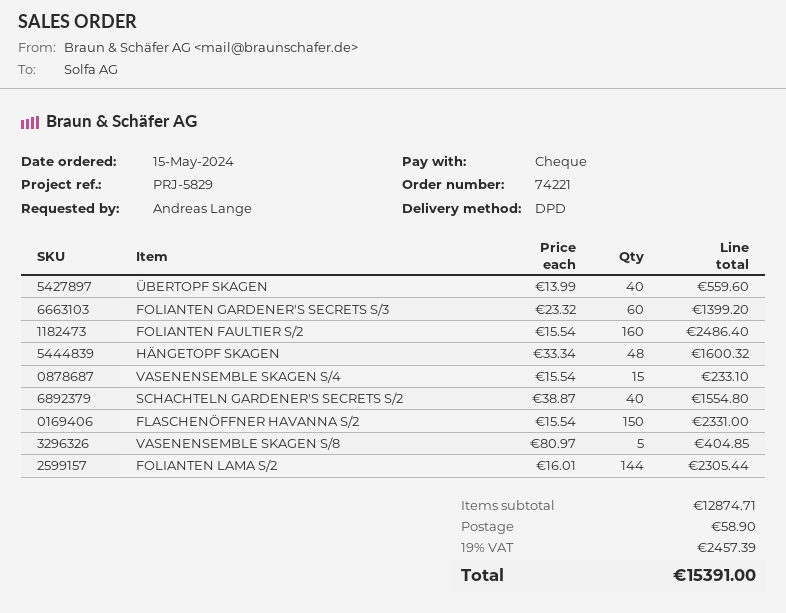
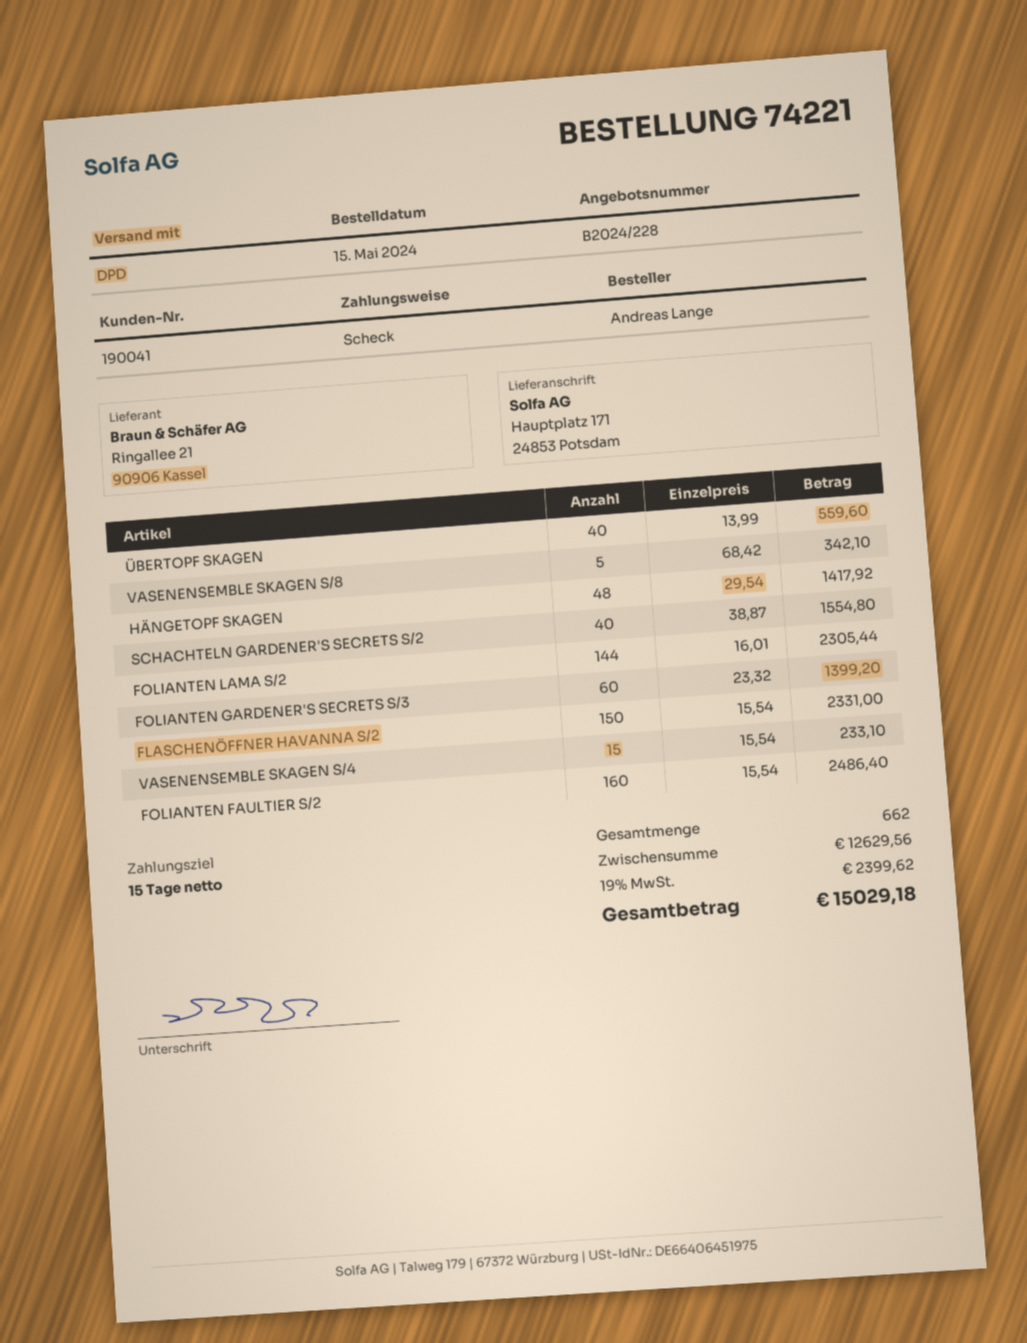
HÄNGETOPF SKAGEN: 48 x 33.34 = 1600.32 -> 48 x 29.54 = 1417.92
VASENENSEMBLE SKAGEN S/8: 5 x 80.97 = 404.85 -> 5 x 68.42 = 342.10
subtotal: 12874.71 -> 12629.56
shipping: 58.90 -> none
tax: 19% = 2457.39 -> 19% = 2399.62
total: 15391.00 -> 15029.18

